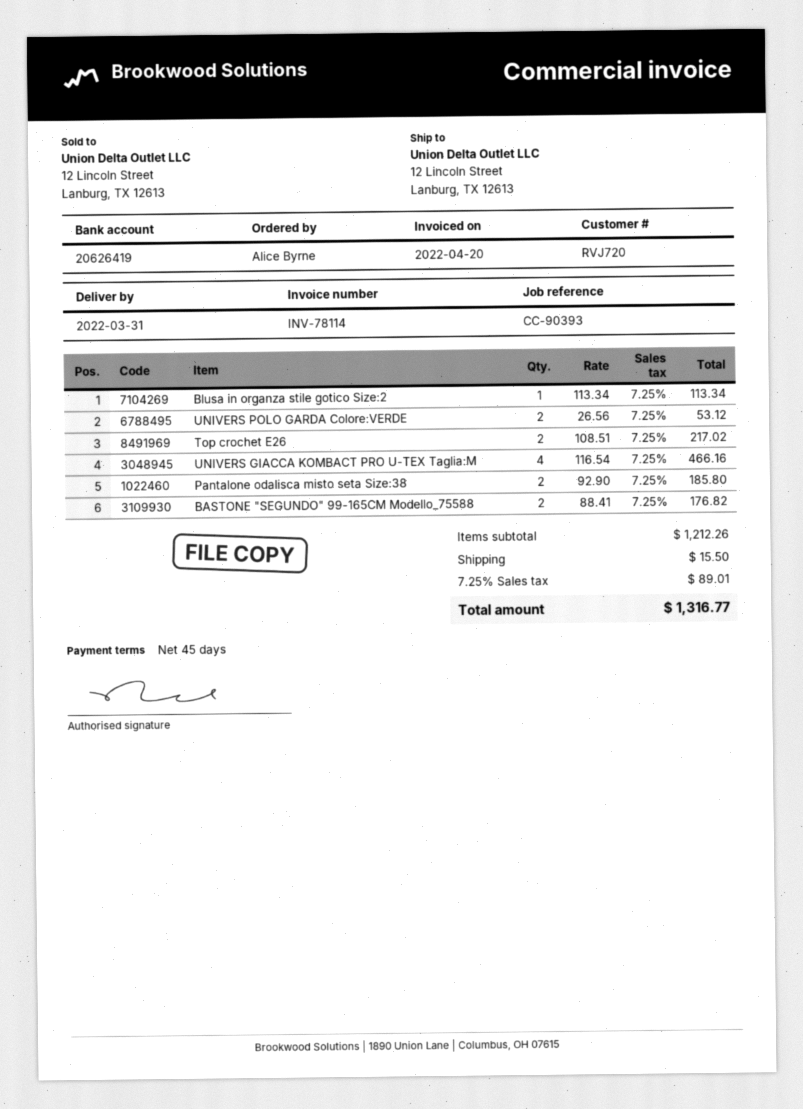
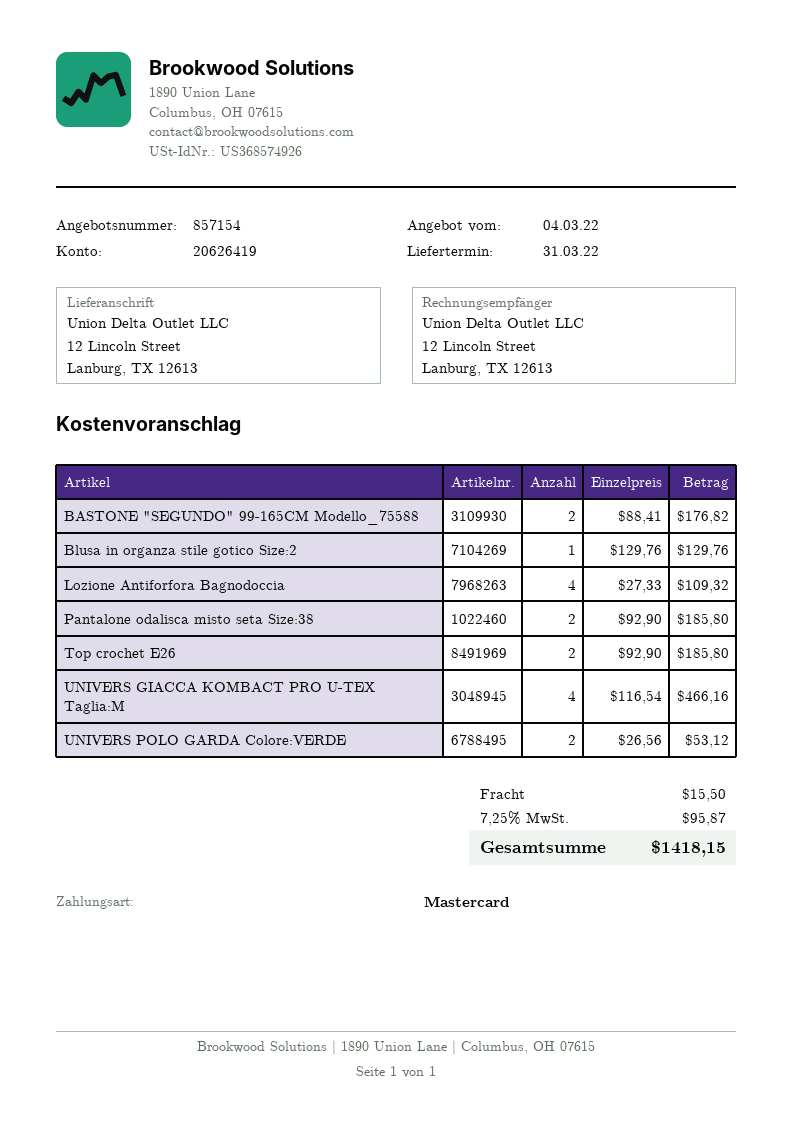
Blusa in organza stile gotico Size:2: 1 x 113.34 = 113.34 -> 1 x 129.76 = 129.76
Top crochet E26: 2 x 108.51 = 217.02 -> 2 x 92.90 = 185.80
Lozione Antiforfora Bagnodoccia: none -> 4 x 27.33 = 109.32
tax: 7.25% = 89.01 -> 7.25% = 95.87
total: 1316.77 -> 1418.15

